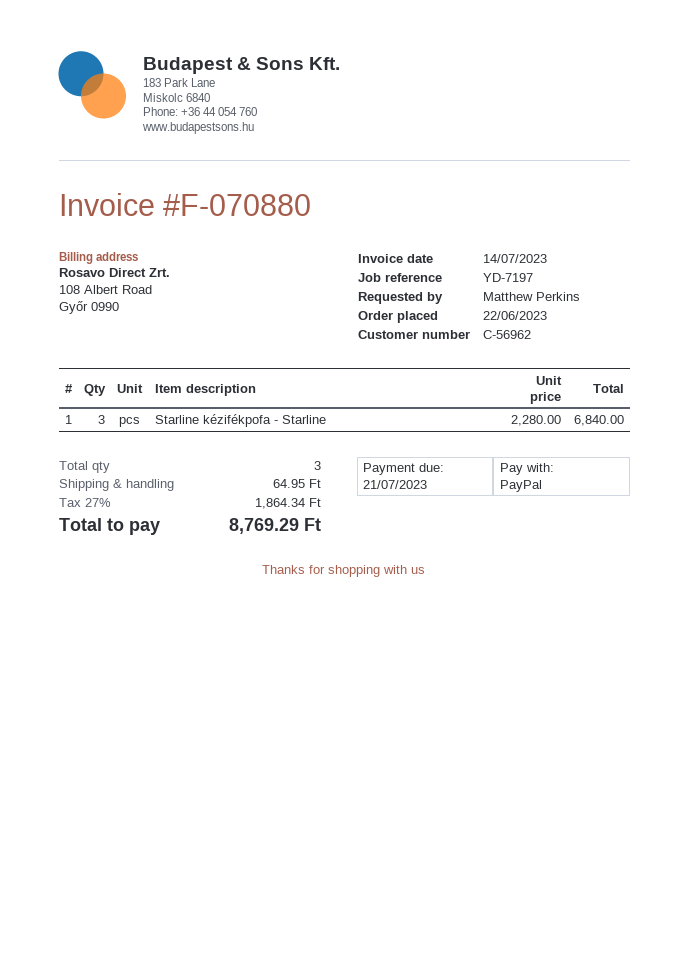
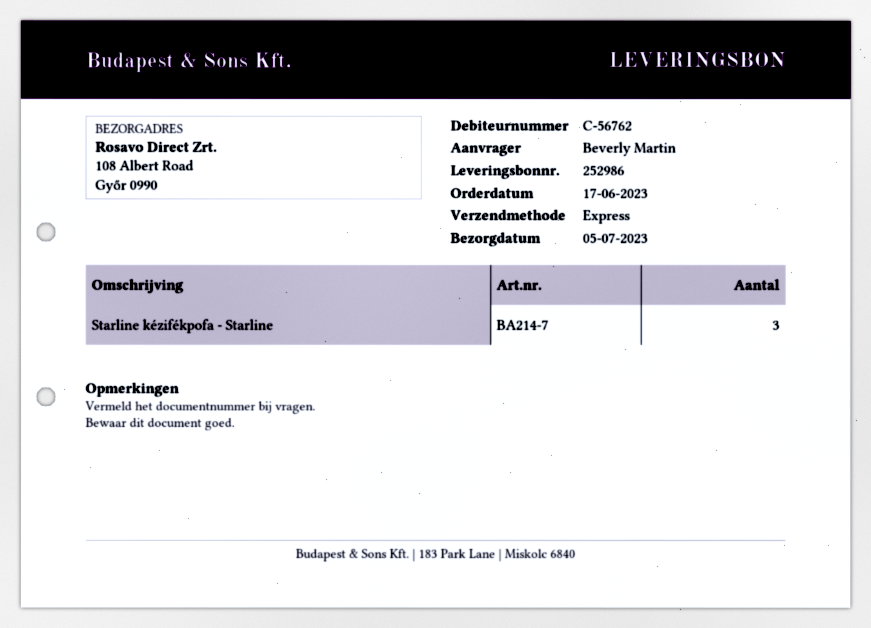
order date: 2023-06-22 -> 2023-06-17
customer number: C-56962 -> C-56762
ordered by: Matthew Perkins -> Beverly Martin

